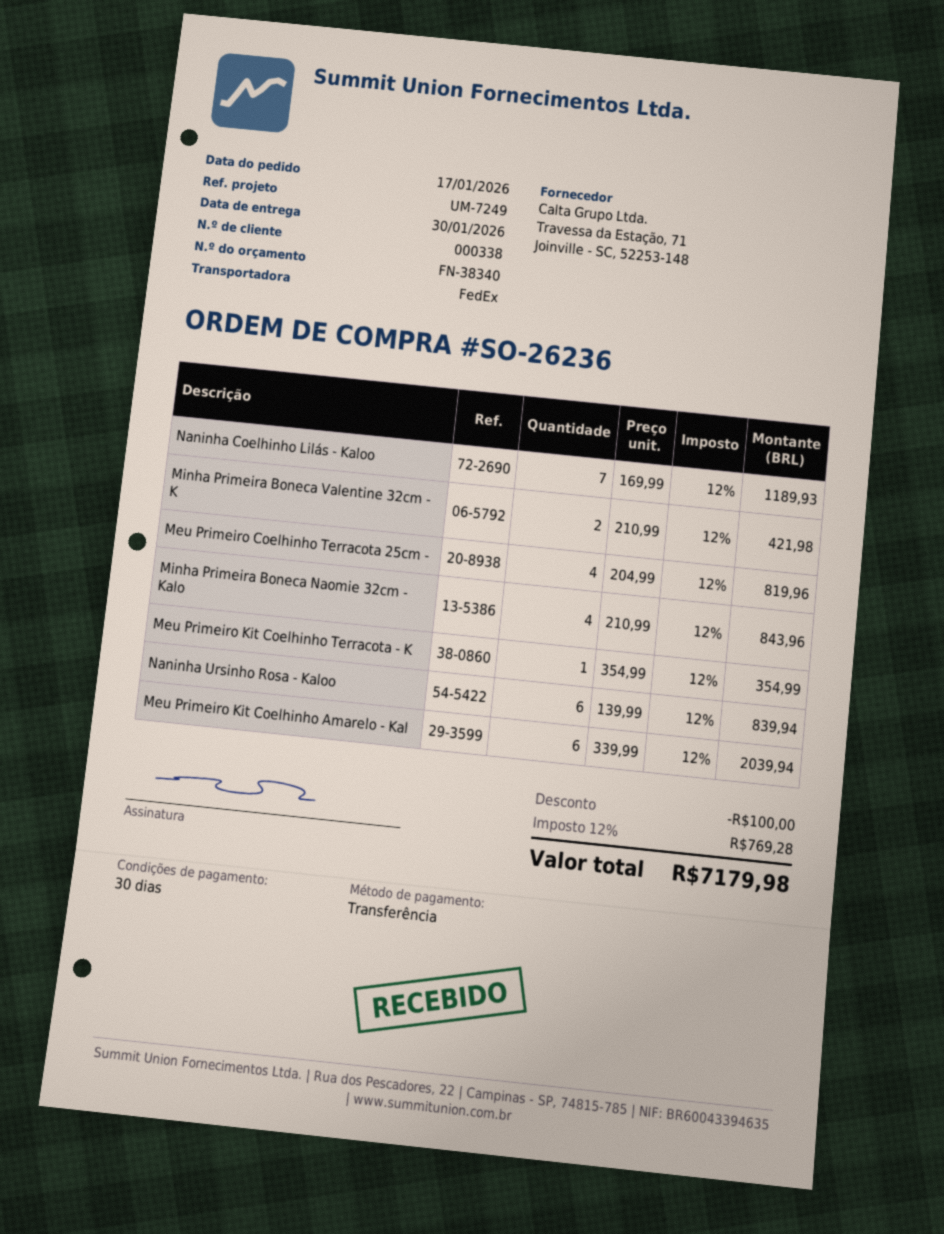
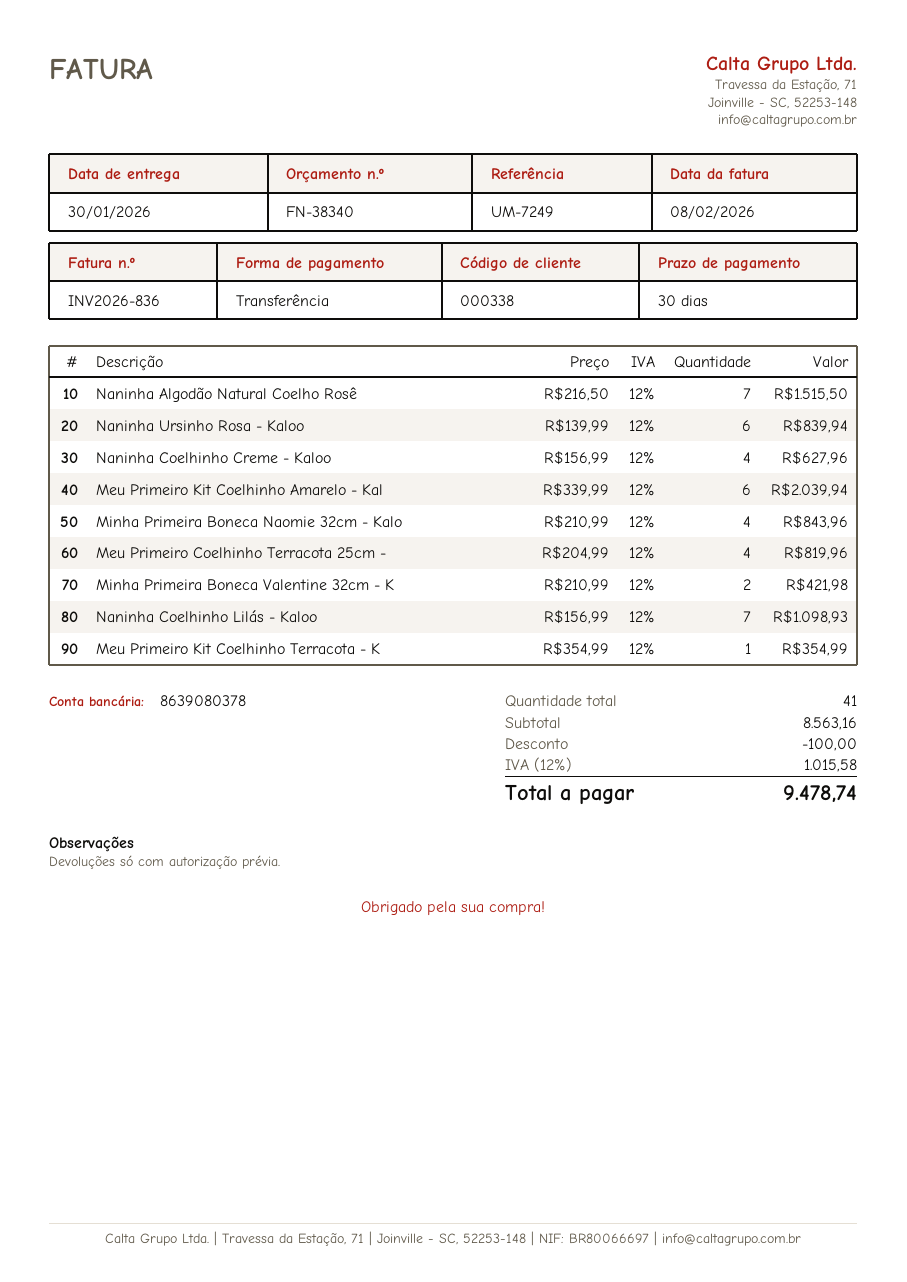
Naninha Coelhinho Lilás - Kaloo: 7 x 169.99 = 1189.93 -> 7 x 156.99 = 1098.93
Naninha Algodão Natural Coelho Rosê: none -> 7 x 216.50 = 1515.50
Naninha Coelhinho Creme - Kaloo: none -> 4 x 156.99 = 627.96
tax: 12% = 769.28 -> 12% = 1015.58
total: 7179.98 -> 9478.74

